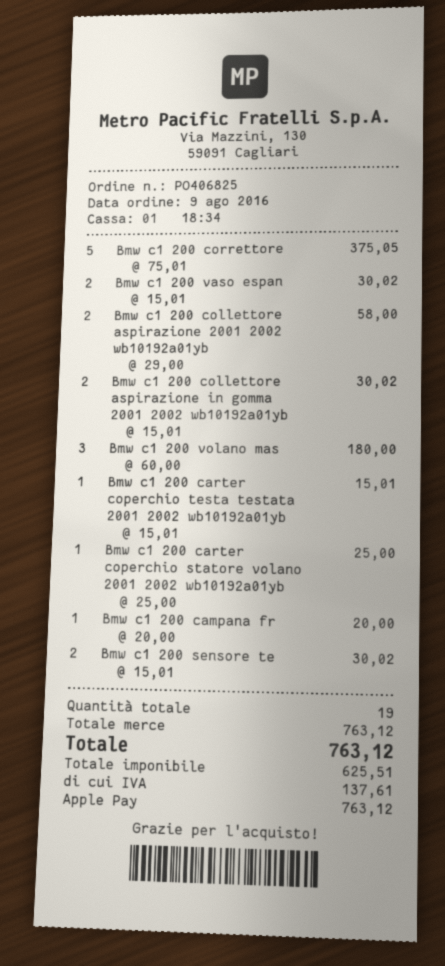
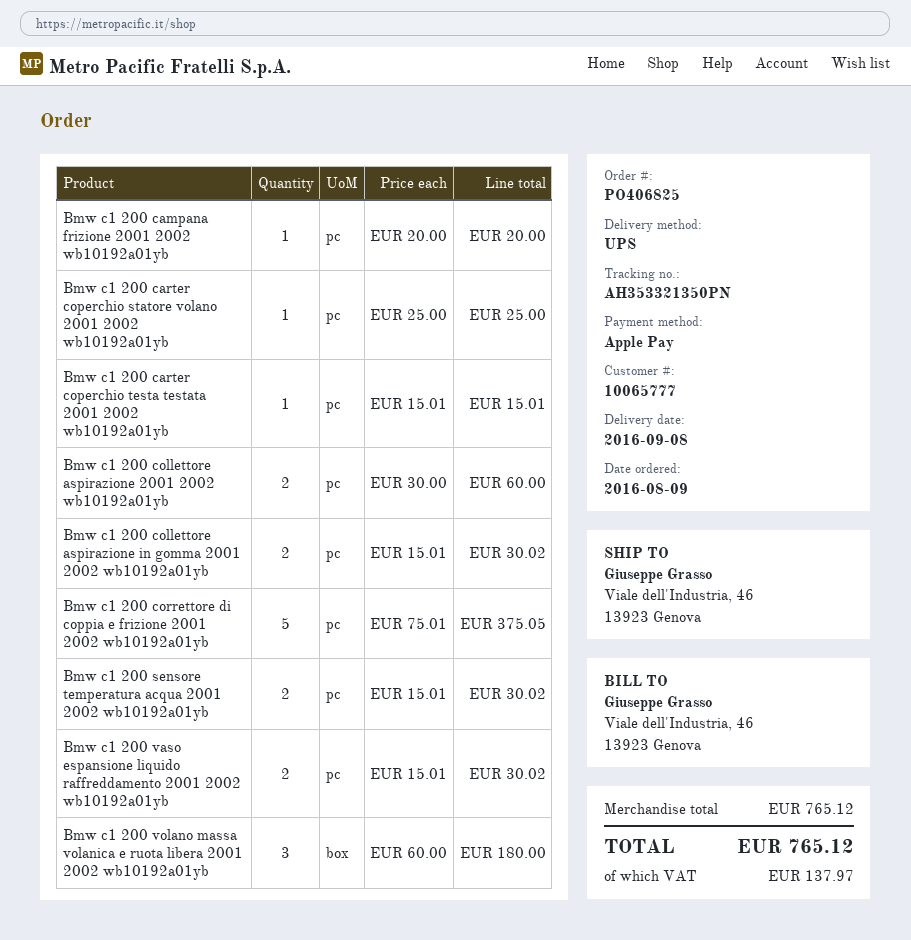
Bmw c1 200 collettore aspirazione 2001 2002 wb10192a01yb: 2 x 29.00 = 58.00 -> 2 x 30.00 = 60.00
subtotal: 763.12 -> 765.12
tax: 137.61 -> 137.97
total: 763.12 -> 765.12

